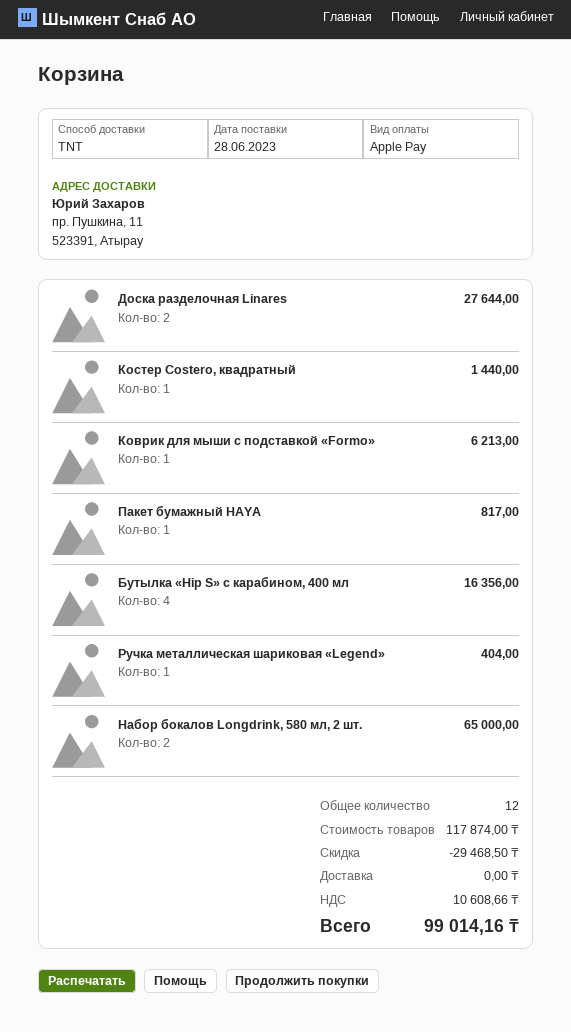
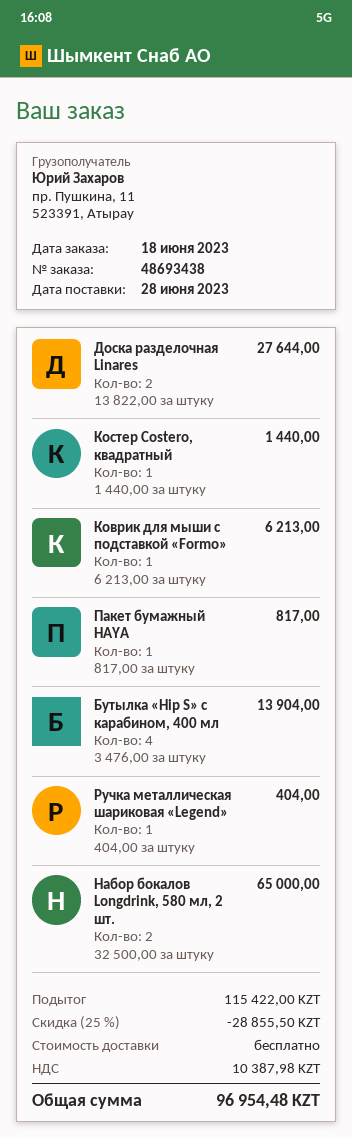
Бутылка «Hip S» с карабином, 400 мл: 4 for 16356.00 -> 4 for 13904.00
subtotal: 117874.00 -> 115422.00
discount: 29468.50 -> 28855.50
tax: 10608.66 -> 10387.98
total: 99014.16 -> 96954.48

